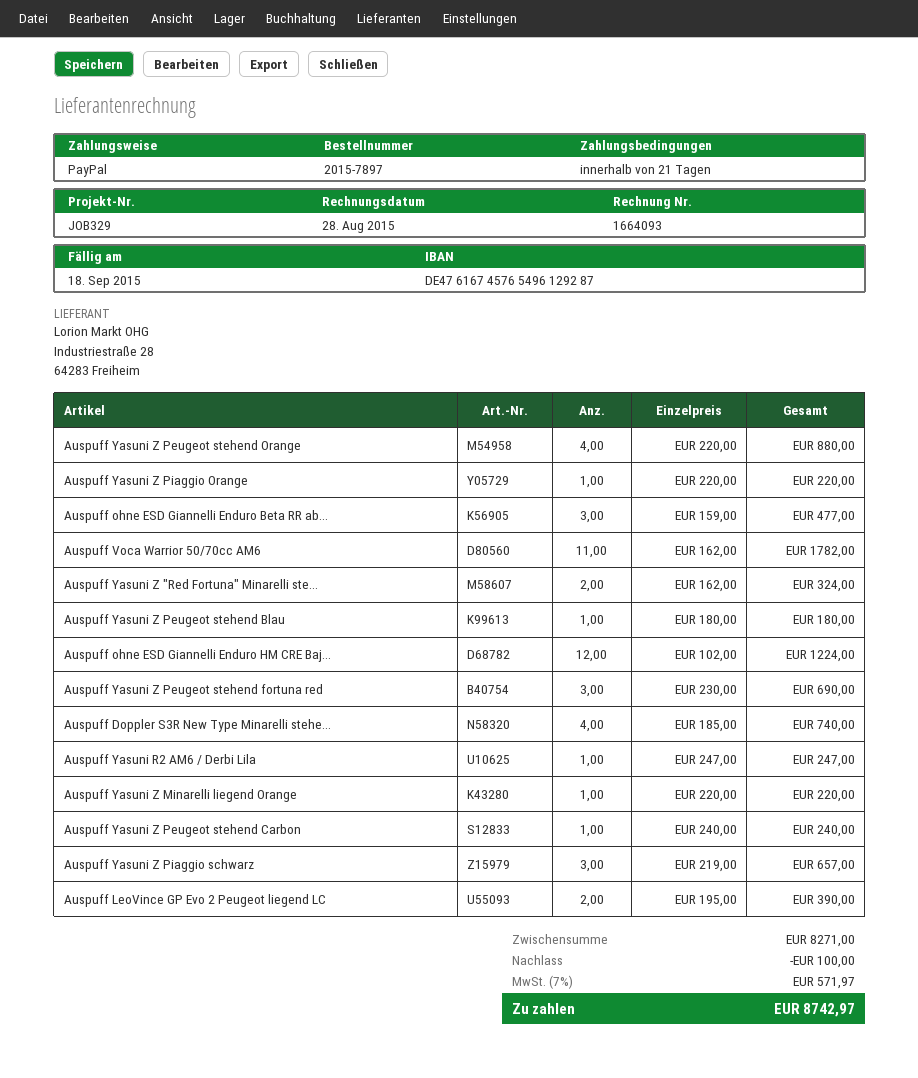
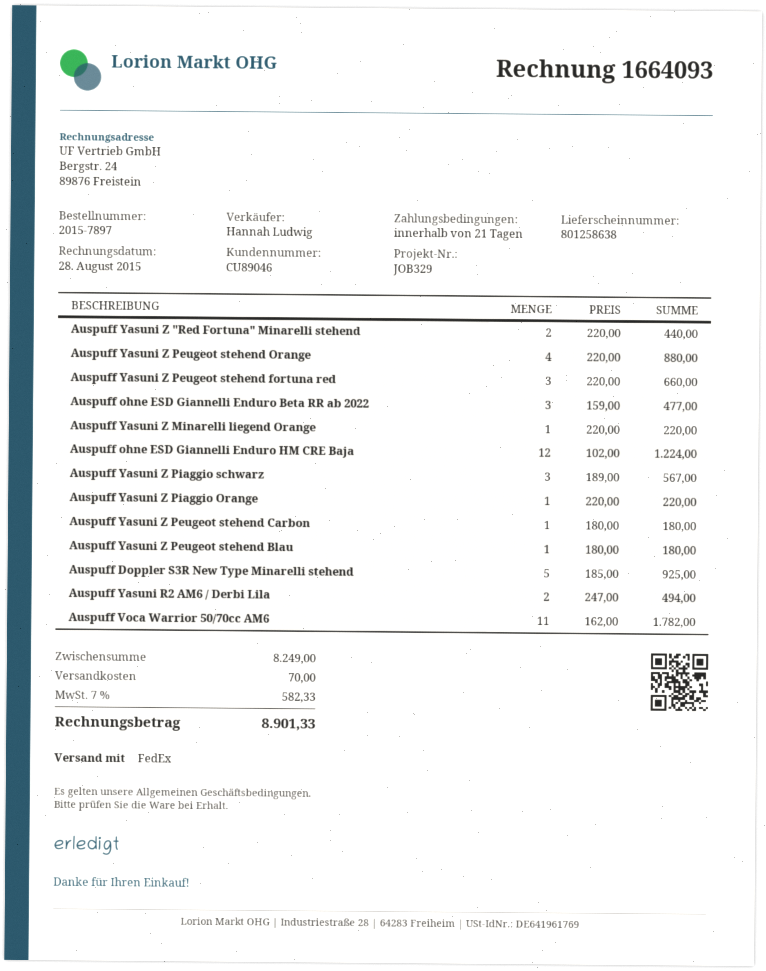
Auspuff Yasuni Z "Red Fortuna" Minarelli ste...: 2 x 162.00 = 324.00 -> 2 x 220.00 = 440.00
Auspuff Yasuni Z Peugeot stehend fortuna red: 3 x 230.00 = 690.00 -> 3 x 220.00 = 660.00
Auspuff Doppler S3R New Type Minarelli stehe...: 4 x 185.00 = 740.00 -> 5 x 185.00 = 925.00
Auspuff Yasuni R2 AM6 / Derbi Lila: 1 x 247.00 = 247.00 -> 2 x 247.00 = 494.00
Auspuff Yasuni Z Peugeot stehend Carbon: 1 x 240.00 = 240.00 -> 1 x 180.00 = 180.00
Auspuff Yasuni Z Piaggio schwarz: 3 x 219.00 = 657.00 -> 3 x 189.00 = 567.00
Auspuff LeoVince GP Evo 2 Peugeot liegend LC: 2 x 195.00 = 390.00 -> none
subtotal: 8271.00 -> 8249.00
discount: 100.00 -> none
shipping: none -> 70.00
tax: 7% = 571.97 -> 7% = 582.33
total: 8742.97 -> 8901.33

